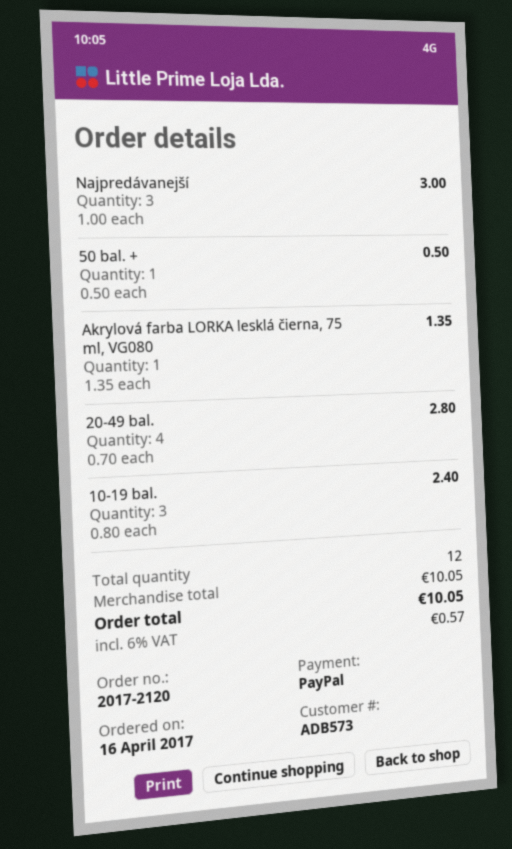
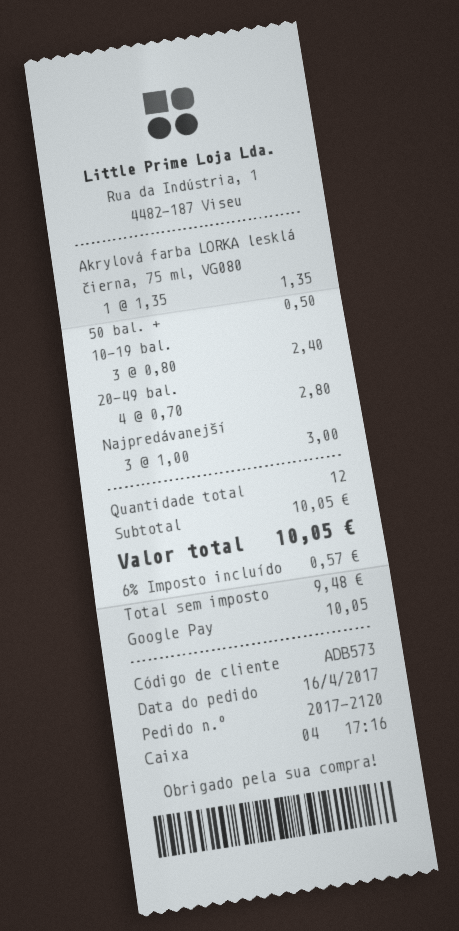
payment method: PayPal -> Google Pay

